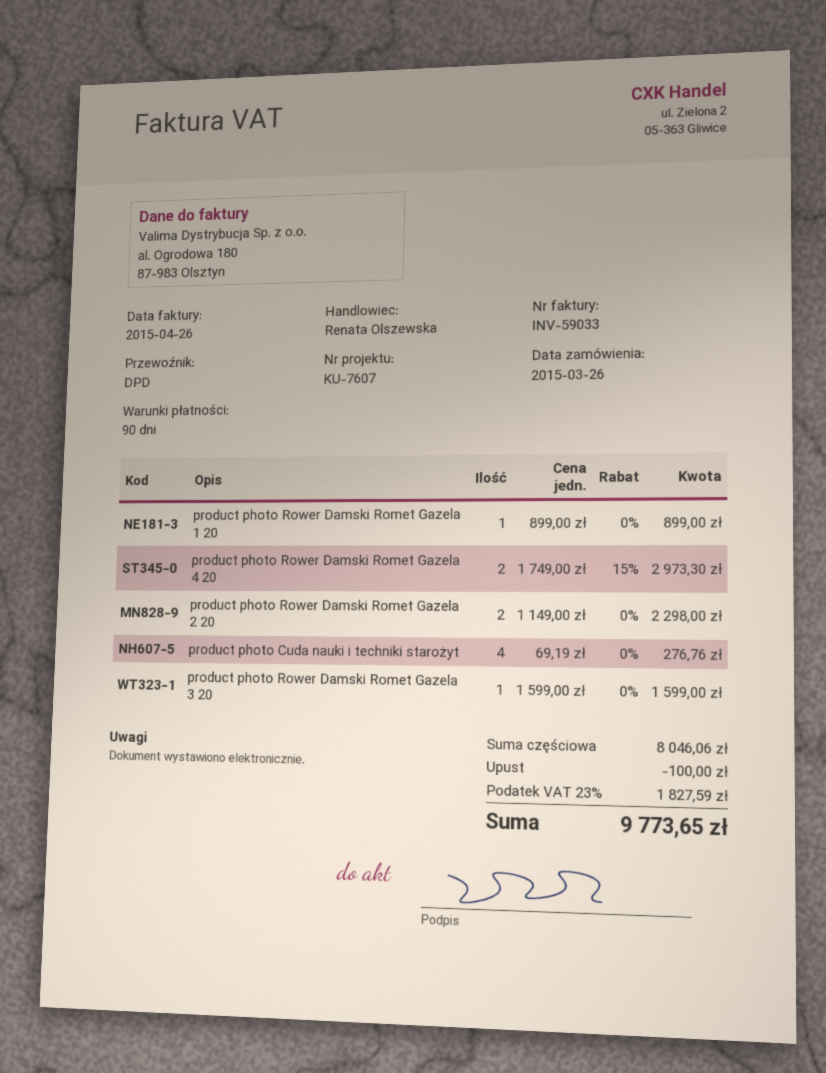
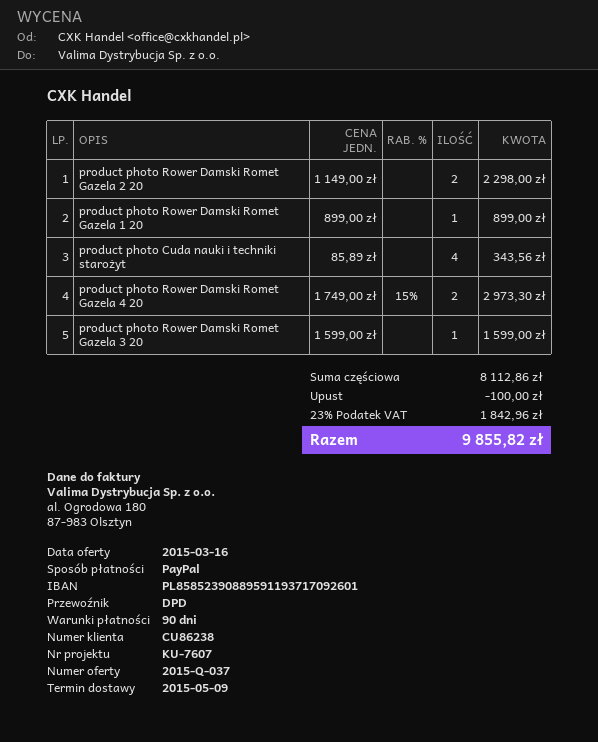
product photo Cuda nauki i techniki starożyt: 4 x 69.19 = 276.76 -> 4 x 85.89 = 343.56
subtotal: 8046.06 -> 8112.86
tax: 23% = 1827.59 -> 23% = 1842.96
total: 9773.65 -> 9855.82

